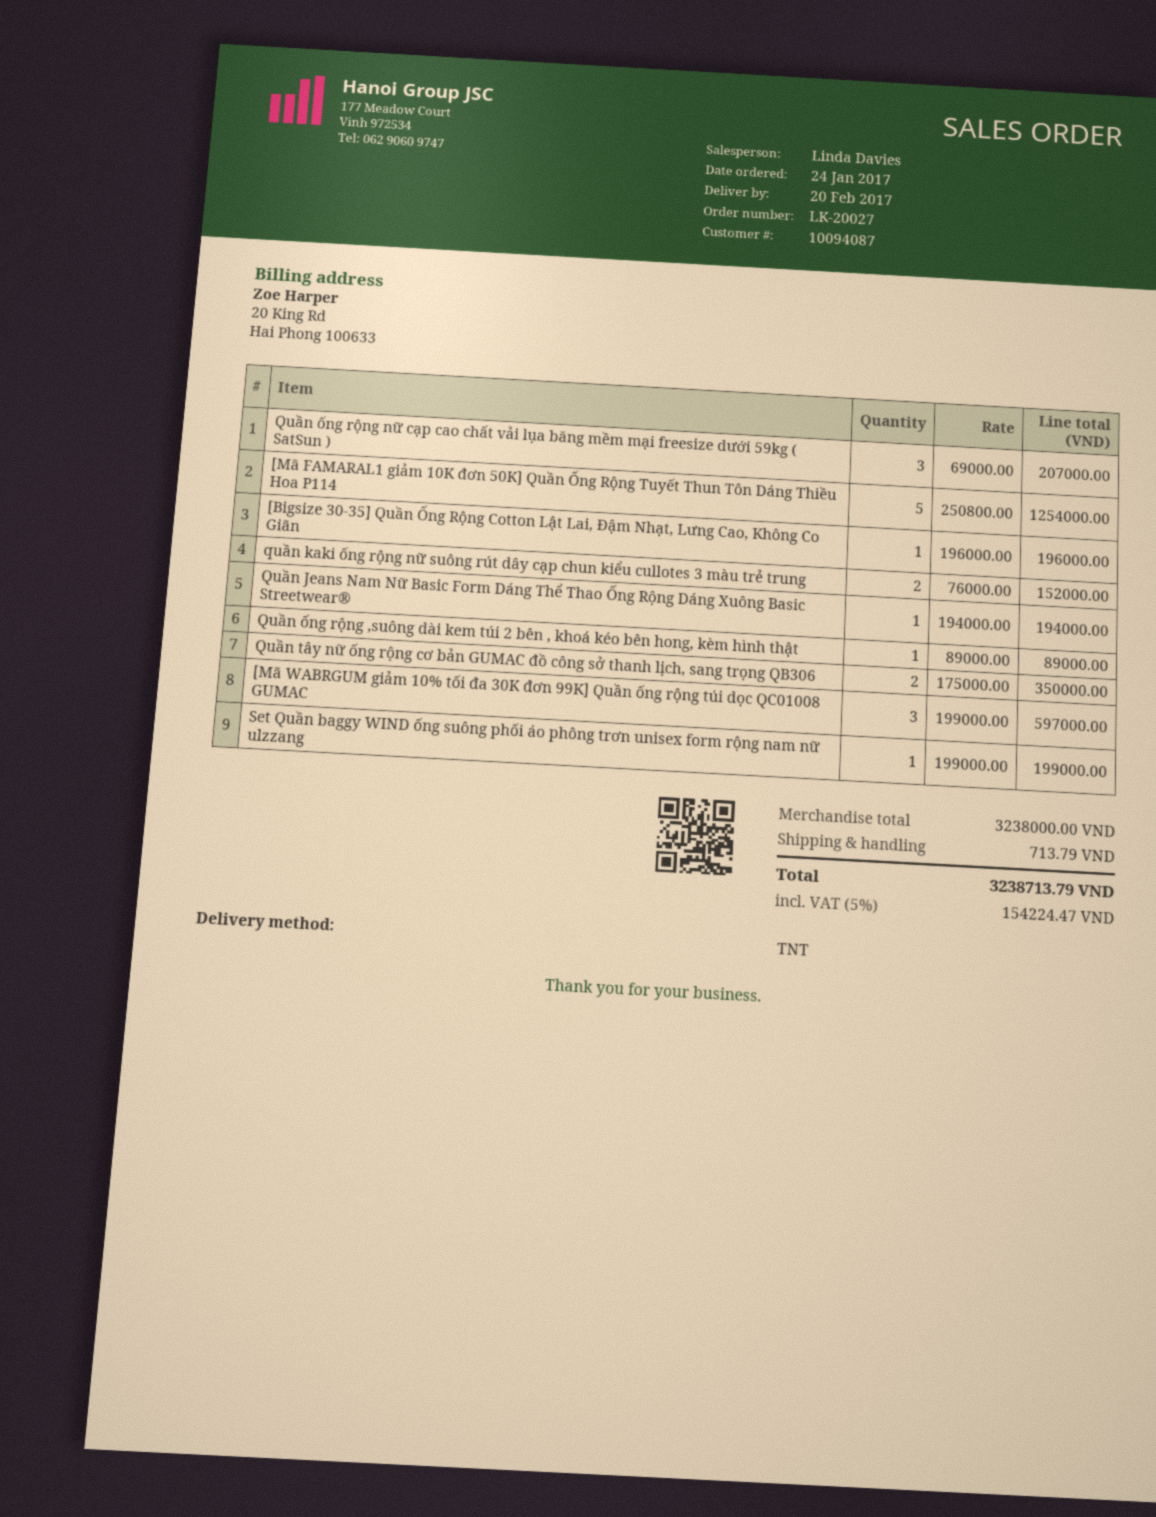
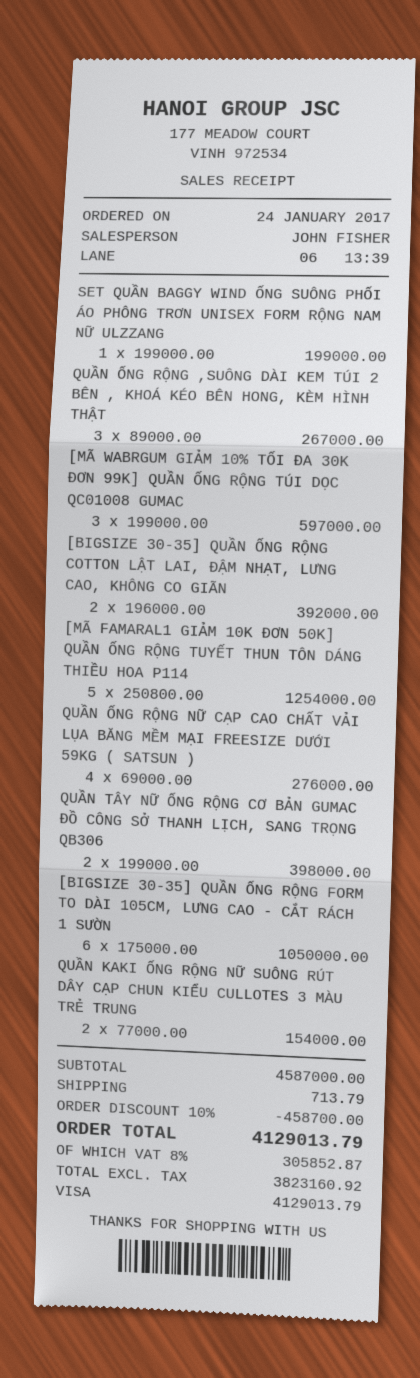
sales rep: Linda Davies -> JOHN FISHER
Quần ống rộng nữ cạp cao chất vải lụa băng mềm mại freesize dưới 59kg ( SatSun ): 3 x 69000.00 = 207000.00 -> 4 x 69000.00 = 276000.00
[Bigsize 30-35] Quần Ống Rộng Cotton Lật Lai, Đậm Nhạt, Lưng Cao, Không Co Giãn: 1 x 196000.00 = 196000.00 -> 2 x 196000.00 = 392000.00
quần kaki ống rộng nữ suông rút dây cạp chun kiểu cullotes 3 màu trẻ trung: 2 x 76000.00 = 152000.00 -> 2 x 77000.00 = 154000.00
Quần Jeans Nam Nữ Basic Form Dáng Thể Thao Ống Rộng Dáng Xuông Basic Streetwear®: 1 x 194000.00 = 194000.00 -> none
Quần ống rộng ,suông dài kem túi 2 bên , khoá kéo bên hong, kèm hình thật: 1 x 89000.00 = 89000.00 -> 3 x 89000.00 = 267000.00
Quần tây nữ ống rộng cơ bản GUMAC đồ công sở thanh lịch, sang trọng QB306: 2 x 175000.00 = 350000.00 -> 2 x 199000.00 = 398000.00
[BIGSIZE 30-35] QUẦN ỐNG RỘNG FORM TO DÀI 105CM, LƯNG CAO - CẮT RÁCH 1 SƯỜN: none -> 6 x 175000.00 = 1050000.00
subtotal: 3238000.00 -> 4587000.00
discount: none -> 10% = 458700.00
tax: 5% = 154224.47 -> 8% = 305852.87
total: 3238713.79 -> 4129013.79

